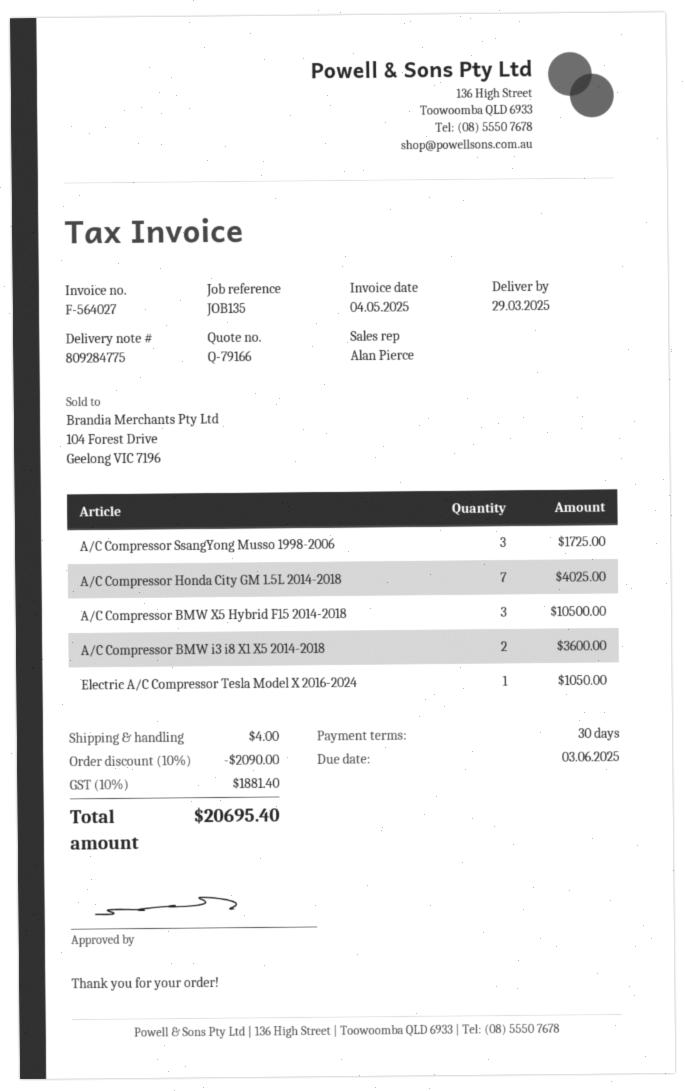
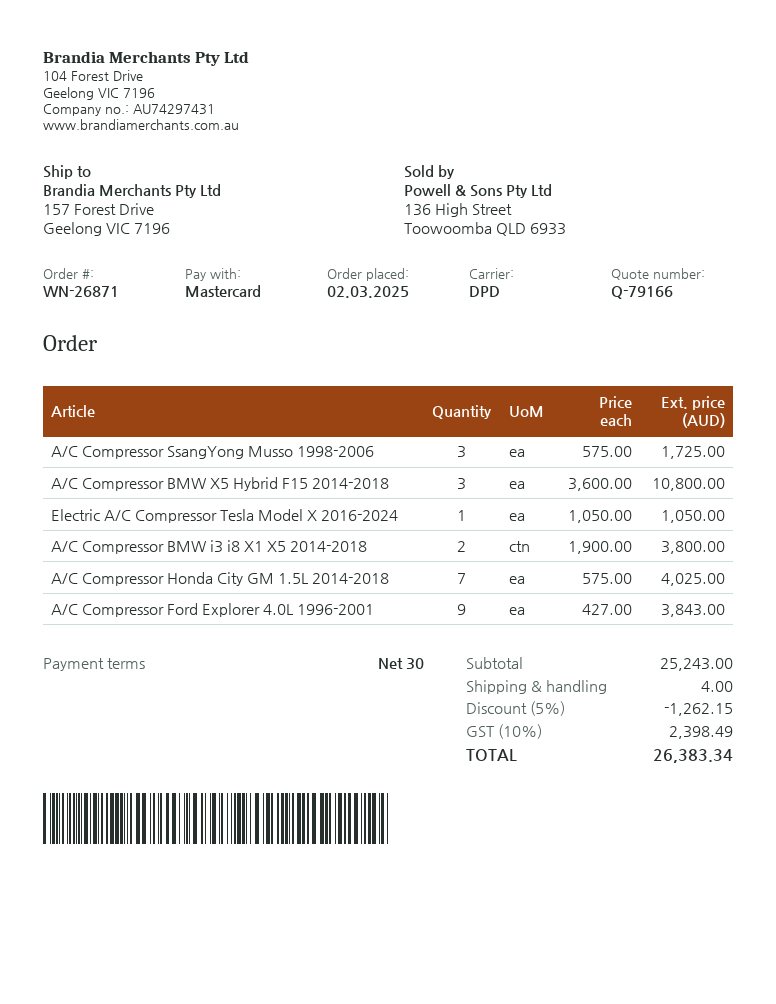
A/C Compressor BMW X5 Hybrid F15 2014-2018: 3 for 10500.00 -> 3 for 10800.00
A/C Compressor BMW i3 i8 X1 X5 2014-2018: 2 for 3600.00 -> 2 for 3800.00
A/C Compressor Ford Explorer 4.0L 1996-2001: none -> 9 for 3843.00
discount: 10% = 2090.00 -> 5% = 1262.15
tax: 10% = 1881.40 -> 10% = 2398.49
total: 20695.40 -> 26383.34

